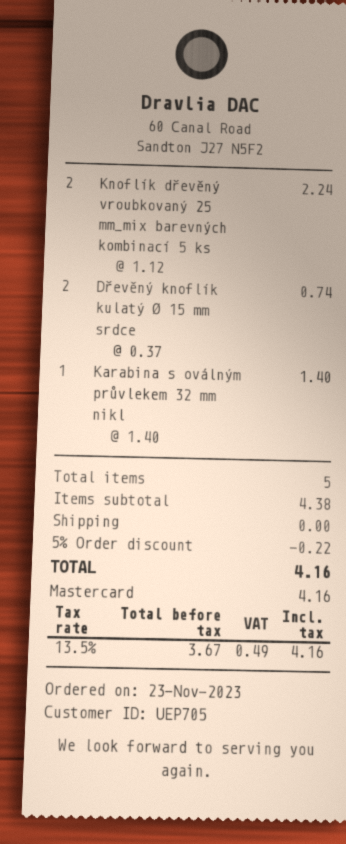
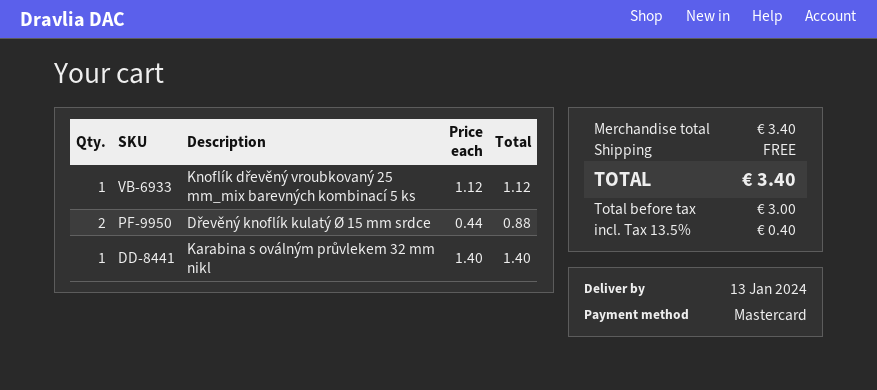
Knoflík dřevěný vroubkovaný 25 mm_mix barevných kombinací 5 ks: 2 x 1.12 = 2.24 -> 1 x 1.12 = 1.12
Dřevěný knoflík kulatý Ø 15 mm srdce: 2 x 0.37 = 0.74 -> 2 x 0.44 = 0.88
subtotal: 4.38 -> 3.40
discount: 5% = 0.22 -> none
net: 3.67 -> 3.00
tax: 13.5% = 0.49 -> 13.5% = 0.40
total: 4.16 -> 3.40

